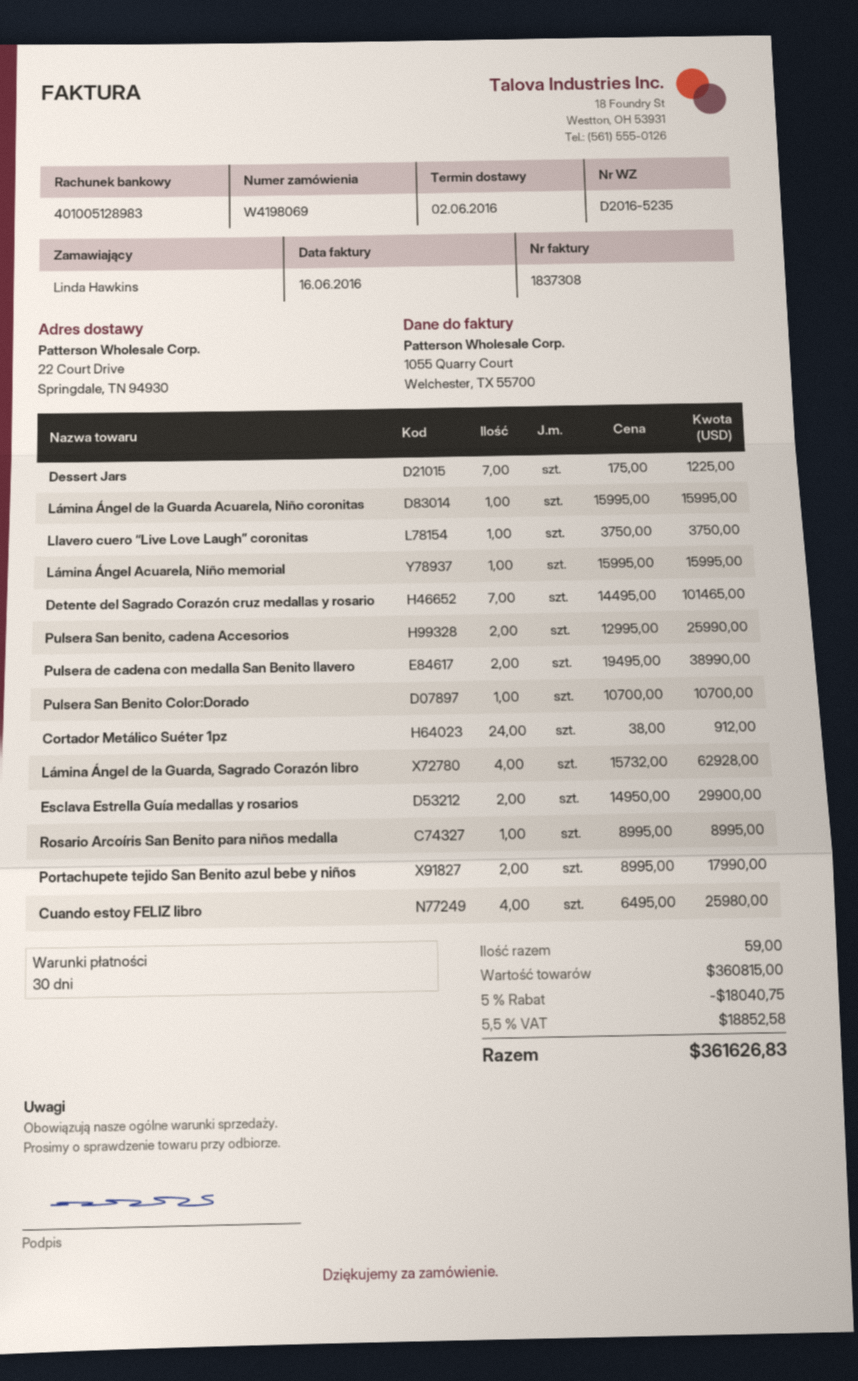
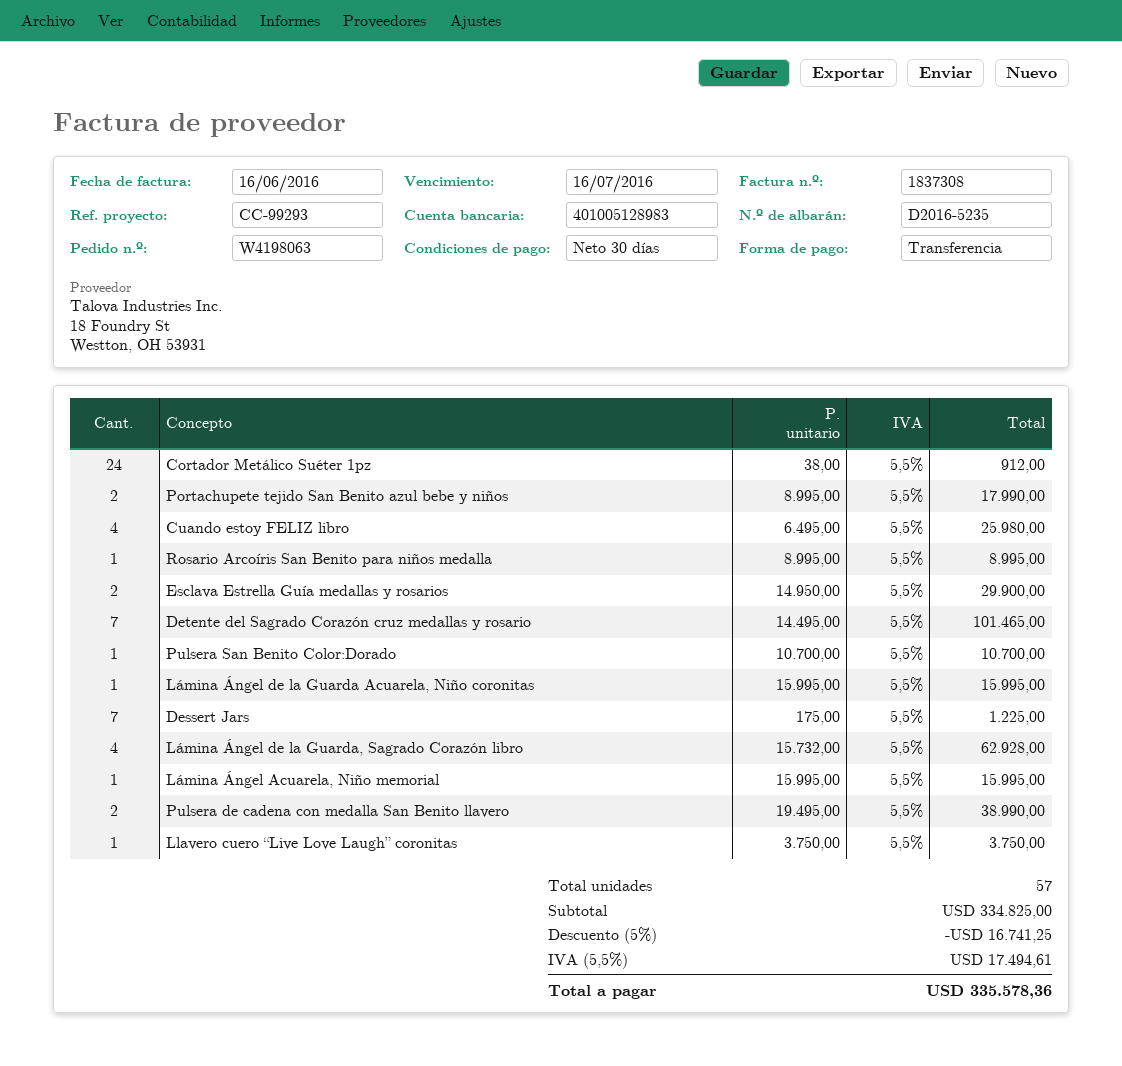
order number: W4198069 -> W4198063
Pulsera San benito, cadena Accesorios: 2 x 12995.00 = 25990.00 -> none
total quantity: 59 -> 57
subtotal: 360815.00 -> 334825.00
discount: 5% = 18040.75 -> 5% = 16741.25
tax: 5.5% = 18852.58 -> 5.5% = 17494.61
total: 361626.83 -> 335578.36

